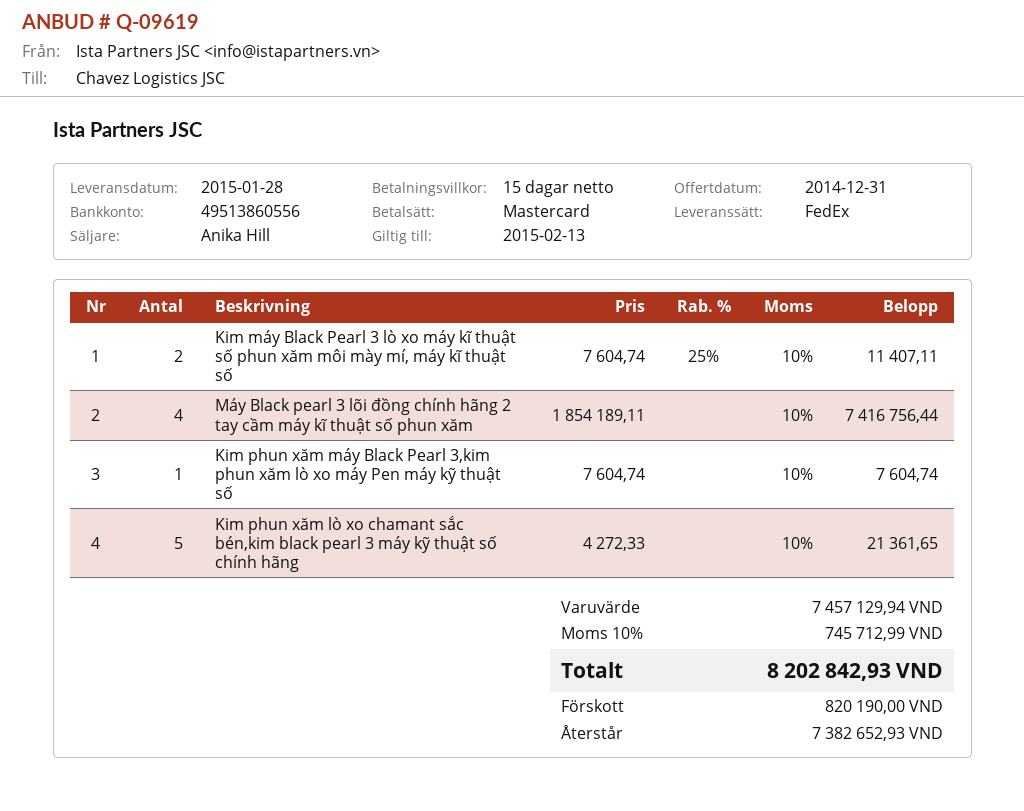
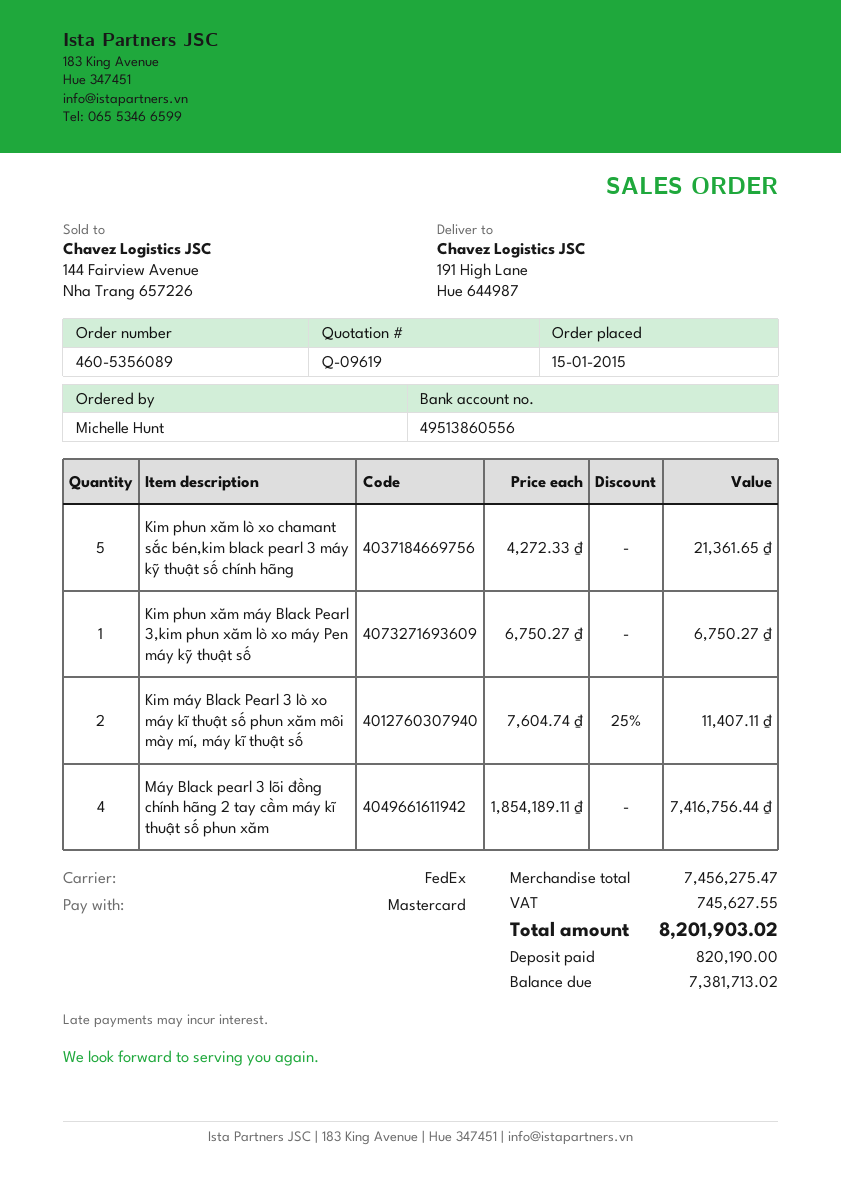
Kim phun xăm máy Black Pearl 3,kim phun xăm lò xo máy Pen máy kỹ thuật số: 1 x 7604.74 = 7604.74 -> 1 x 6750.27 = 6750.27
subtotal: 7457129.94 -> 7456275.47
tax: 745712.99 -> 745627.55
total: 8202842.93 -> 8201903.02
balance: 7382652.93 -> 7381713.02

